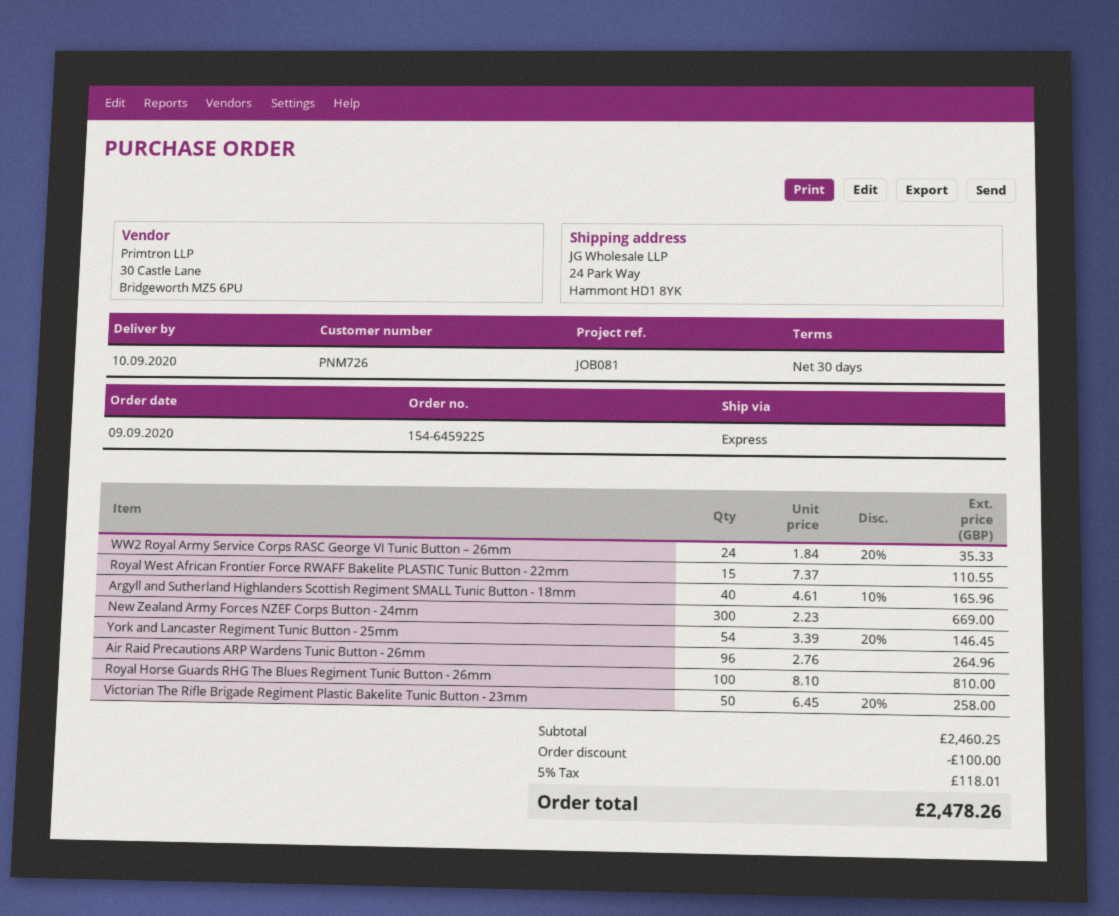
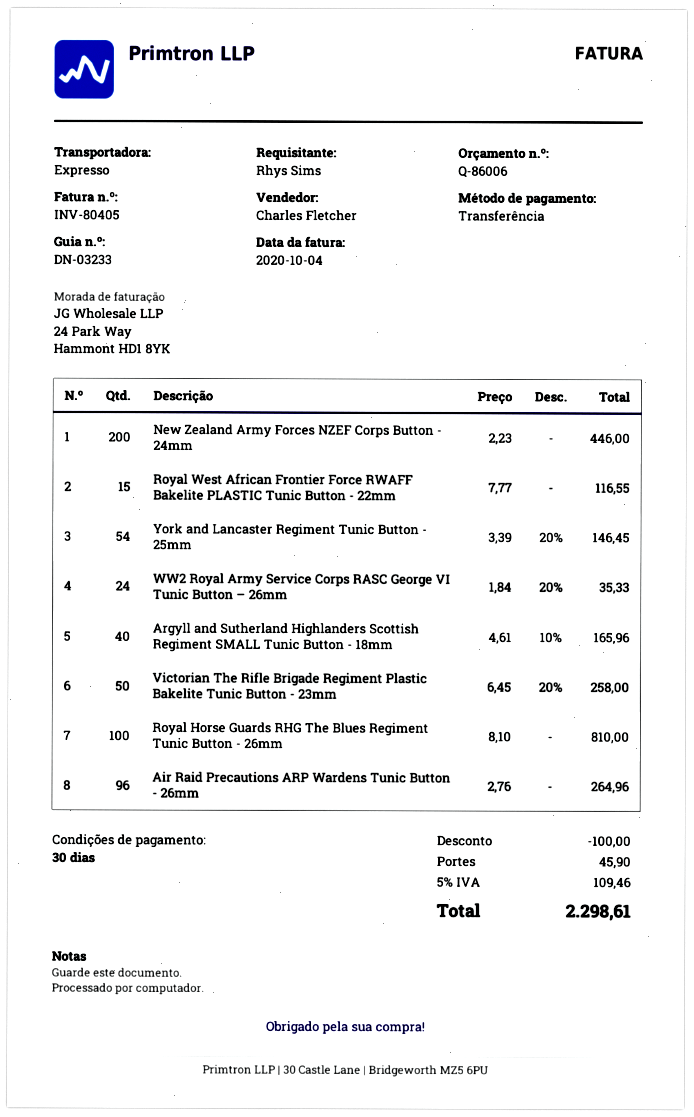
Royal West African Frontier Force RWAFF Bakelite PLASTIC Tunic Button - 22mm: 15 x 7.37 = 110.55 -> 15 x 7.77 = 116.55
New Zealand Army Forces NZEF Corps Button - 24mm: 300 x 2.23 = 669.00 -> 200 x 2.23 = 446.00
shipping: none -> 45.90
tax: 5% = 118.01 -> 5% = 109.46
total: 2478.26 -> 2298.61

